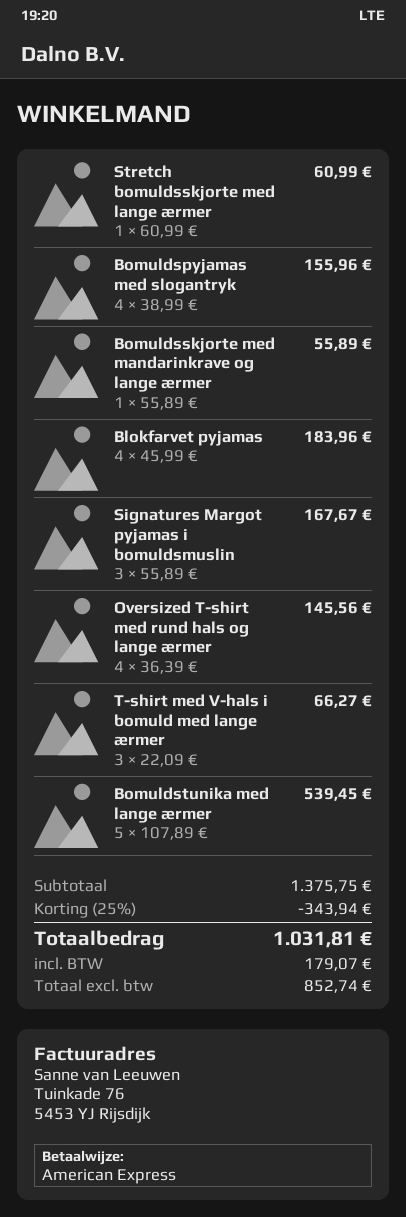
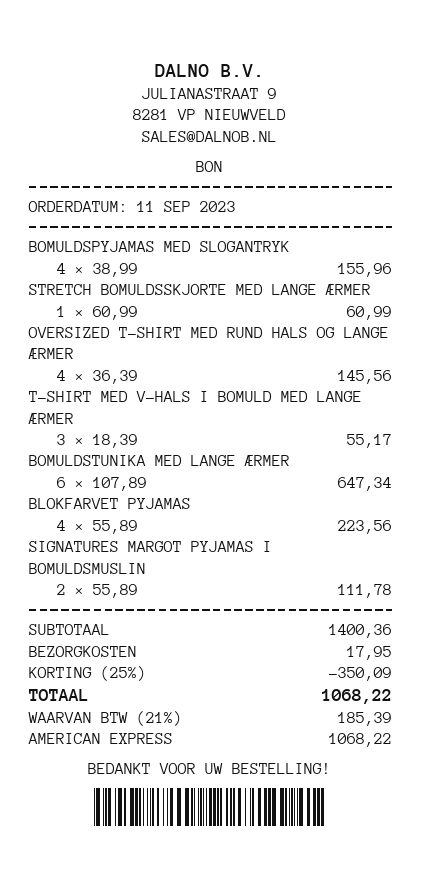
Bomuldsskjorte med mandarinkrave og lange ærmer: 1 x 55.89 = 55.89 -> none
Blokfarvet pyjamas: 4 x 45.99 = 183.96 -> 4 x 55.89 = 223.56
Signatures Margot pyjamas i bomuldsmuslin: 3 x 55.89 = 167.67 -> 2 x 55.89 = 111.78
T-shirt med V-hals i bomuld med lange ærmer: 3 x 22.09 = 66.27 -> 3 x 18.39 = 55.17
Bomuldstunika med lange ærmer: 5 x 107.89 = 539.45 -> 6 x 107.89 = 647.34
subtotal: 1375.75 -> 1400.36
discount: 25% = 343.94 -> 25% = 350.09
shipping: none -> 17.95
tax: 179.07 -> 185.39
total: 1031.81 -> 1068.22

